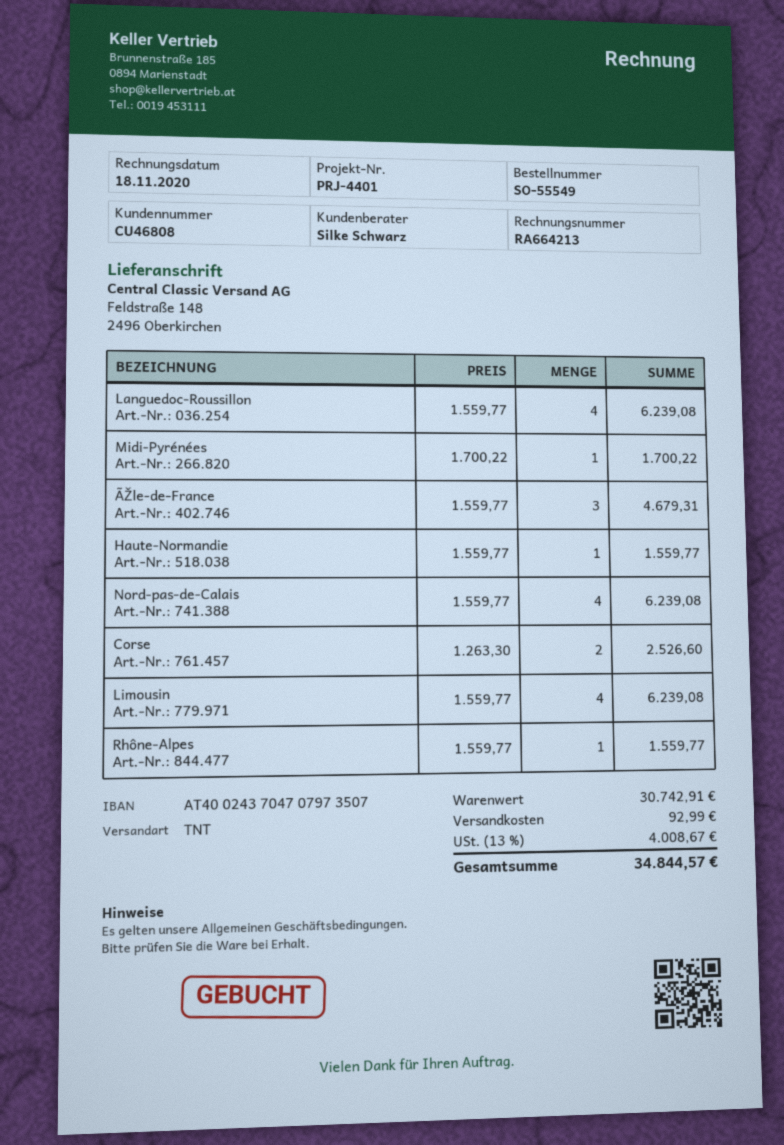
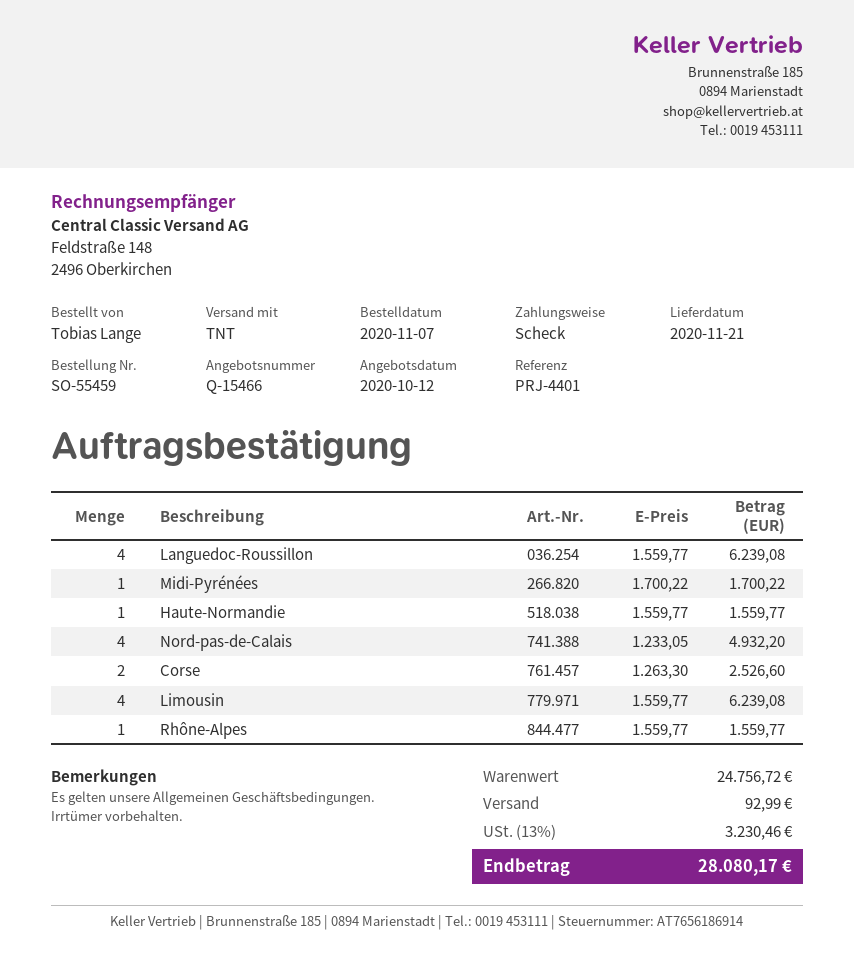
order number: SO-55549 -> SO-55459
ÃŽle-de-France: 3 x 1559.77 = 4679.31 -> none
Nord-pas-de-Calais: 4 x 1559.77 = 6239.08 -> 4 x 1233.05 = 4932.20
subtotal: 30742.91 -> 24756.72
tax: 13% = 4008.67 -> 13% = 3230.46
total: 34844.57 -> 28080.17

